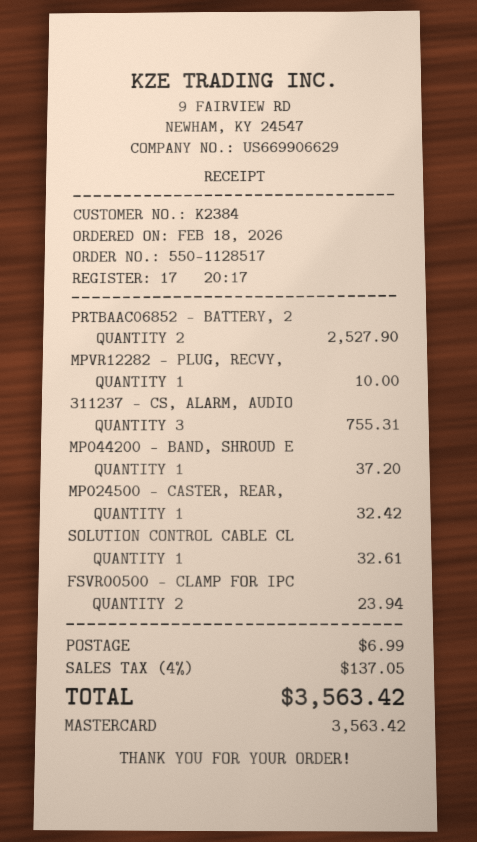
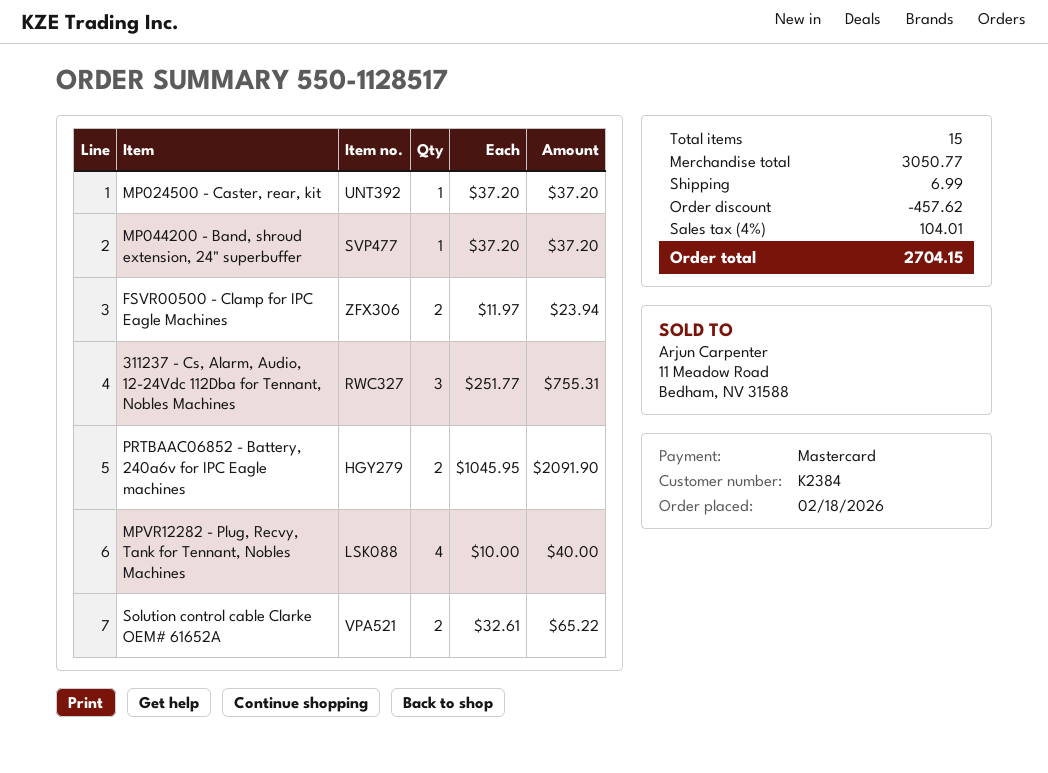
PRTBAAC06852 - BATTERY, 2: 2 for 2527.90 -> 2 for 2091.90
MPVR12282 - PLUG, RECVY,: 1 for 10.00 -> 4 for 40.00
MP024500 - CASTER, REAR,: 1 for 32.42 -> 1 for 37.20
SOLUTION CONTROL CABLE CL: 1 for 32.61 -> 2 for 65.22
discount: none -> 457.62
tax: 4% = 137.05 -> 4% = 104.01
total: 3563.42 -> 2704.15

